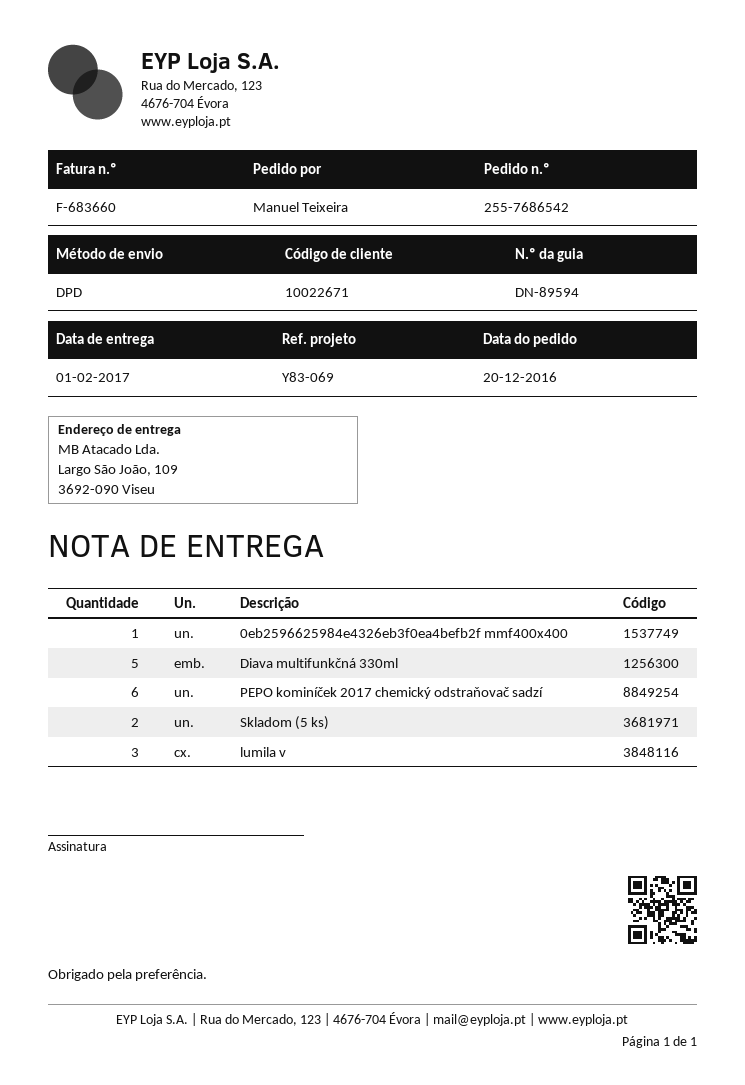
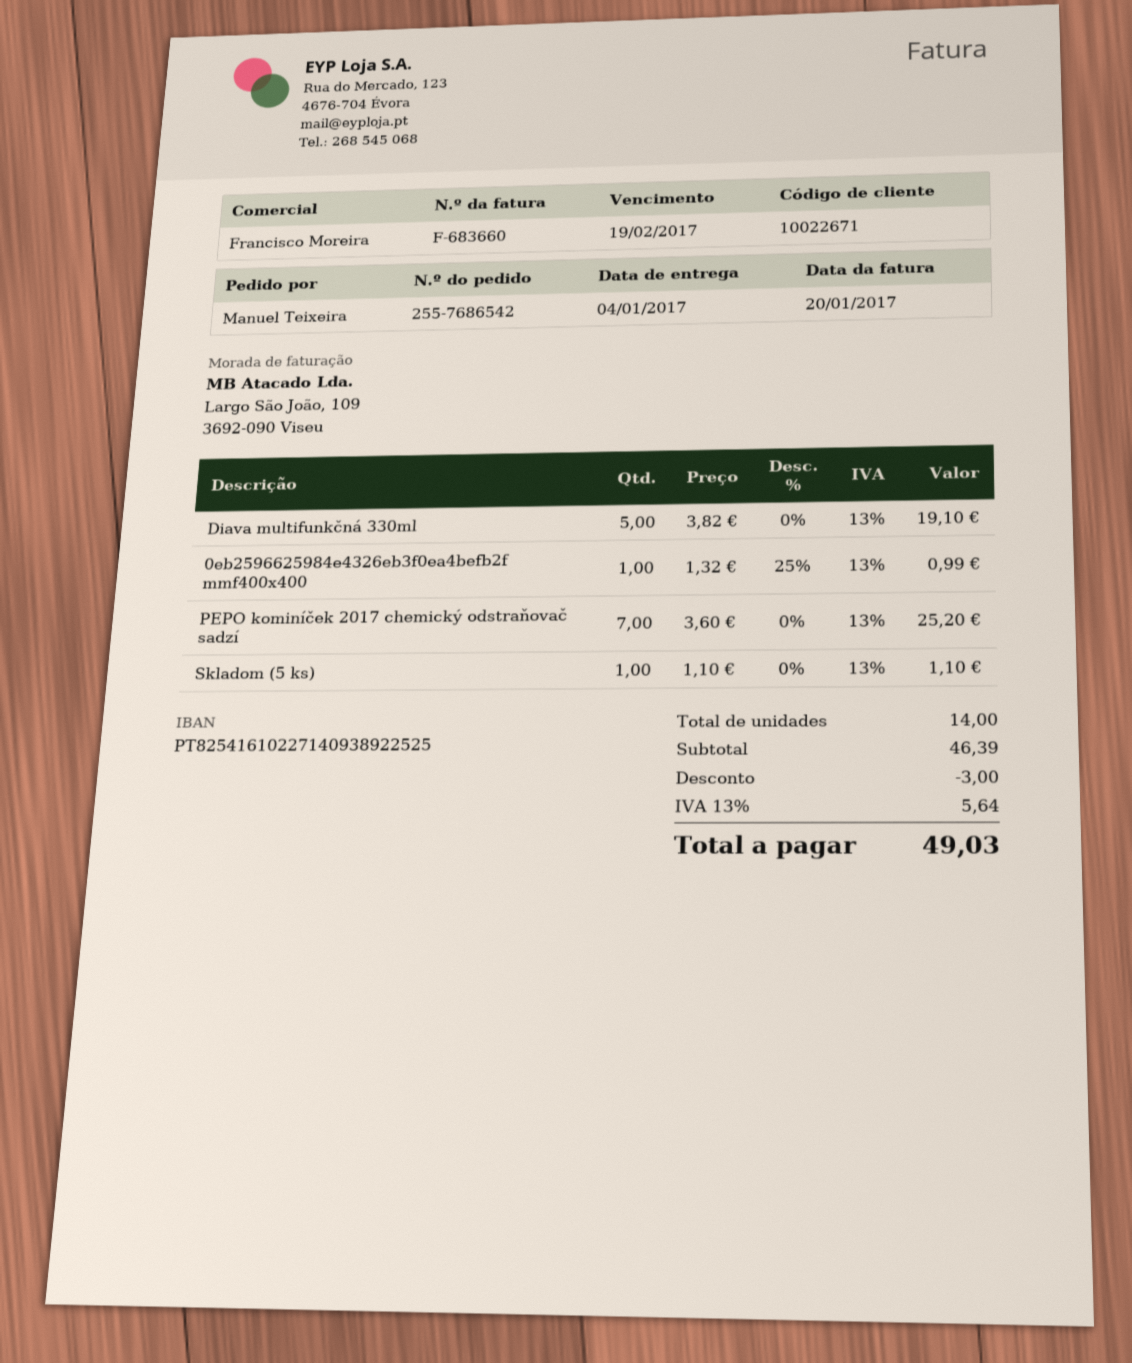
delivery date: 2017-02-01 -> 2017-01-04
PEPO kominíček 2017 chemický odstraňovač sadzí: 6 -> 7
Skladom (5 ks): 2 -> 1
lumila v: 3 -> none

